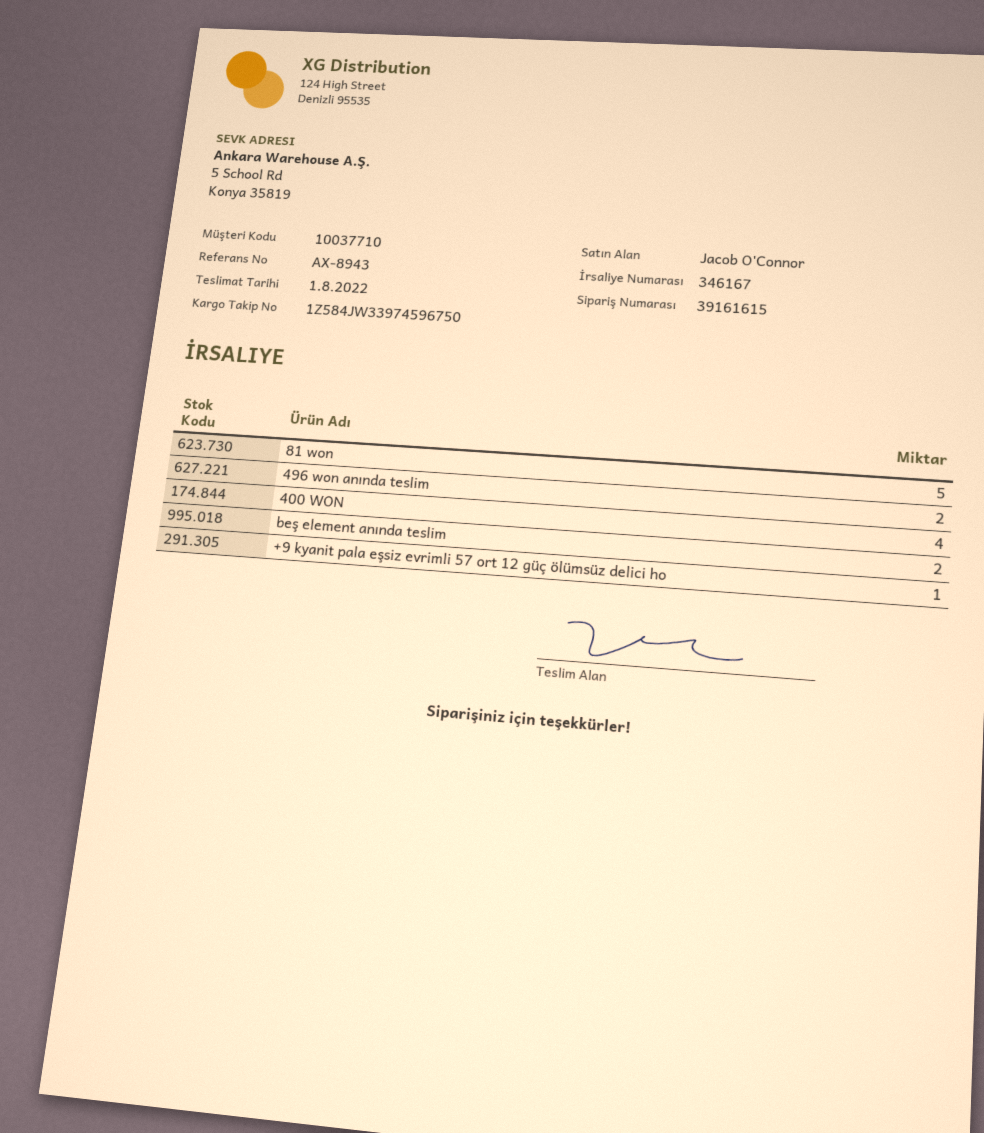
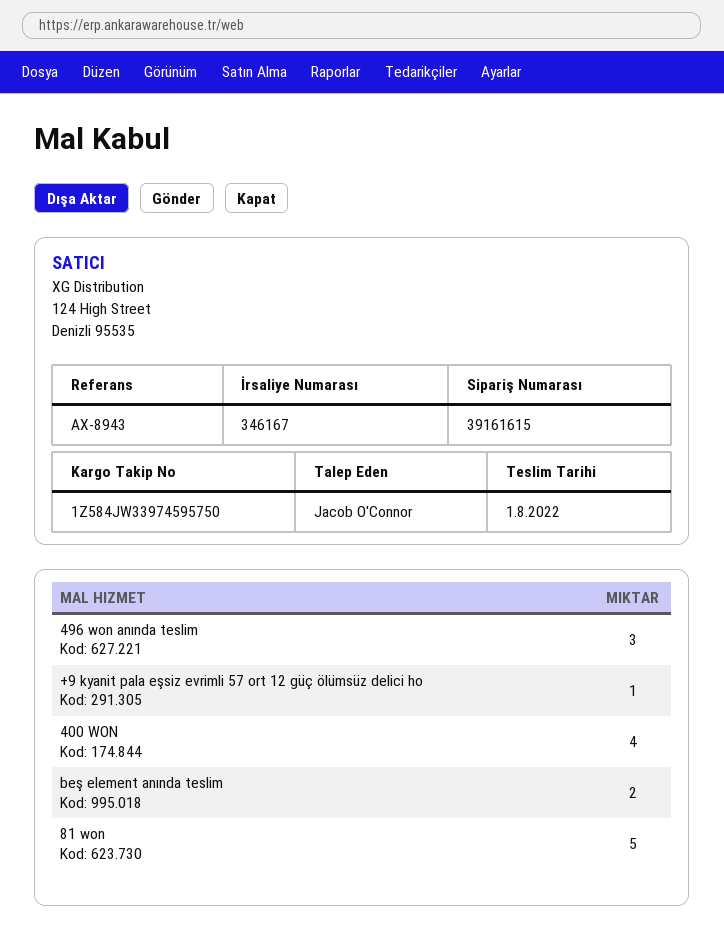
tracking number: 1Z584JW33974596750 -> 1Z584JW33974595750
496 won anında teslim: 2 -> 3

